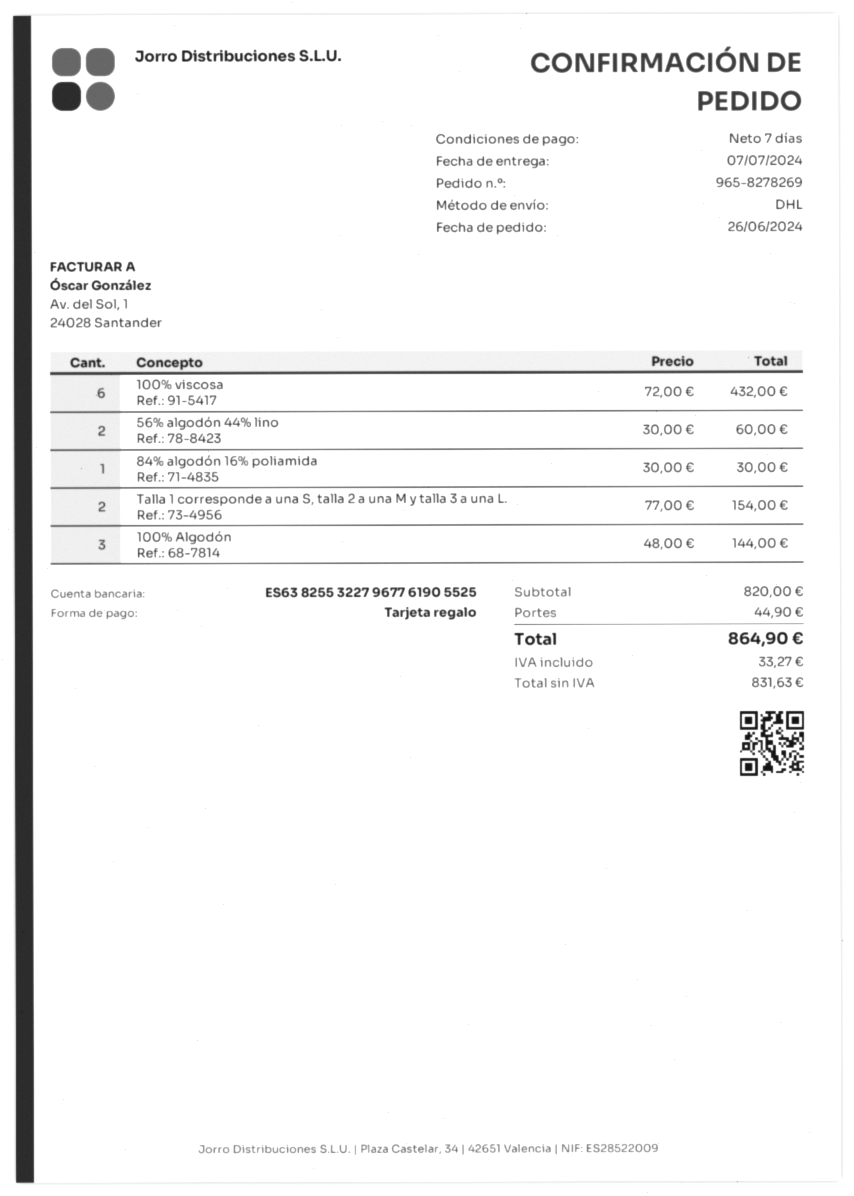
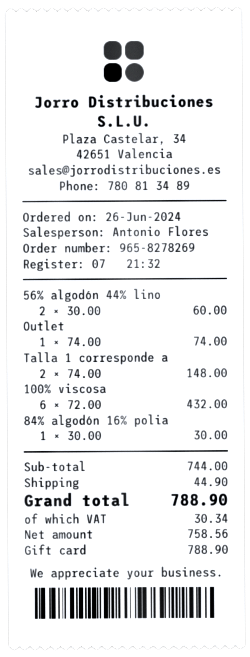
Talla 1 corresponde a una S, talla 2 a una M y talla 3 a una L.: 2 x 77.00 = 154.00 -> 2 x 74.00 = 148.00
100% Algodón: 3 x 48.00 = 144.00 -> none
Outlet: none -> 1 x 74.00 = 74.00
subtotal: 820.00 -> 744.00
net: 831.63 -> 758.56
tax: 33.27 -> 30.34
total: 864.90 -> 788.90

